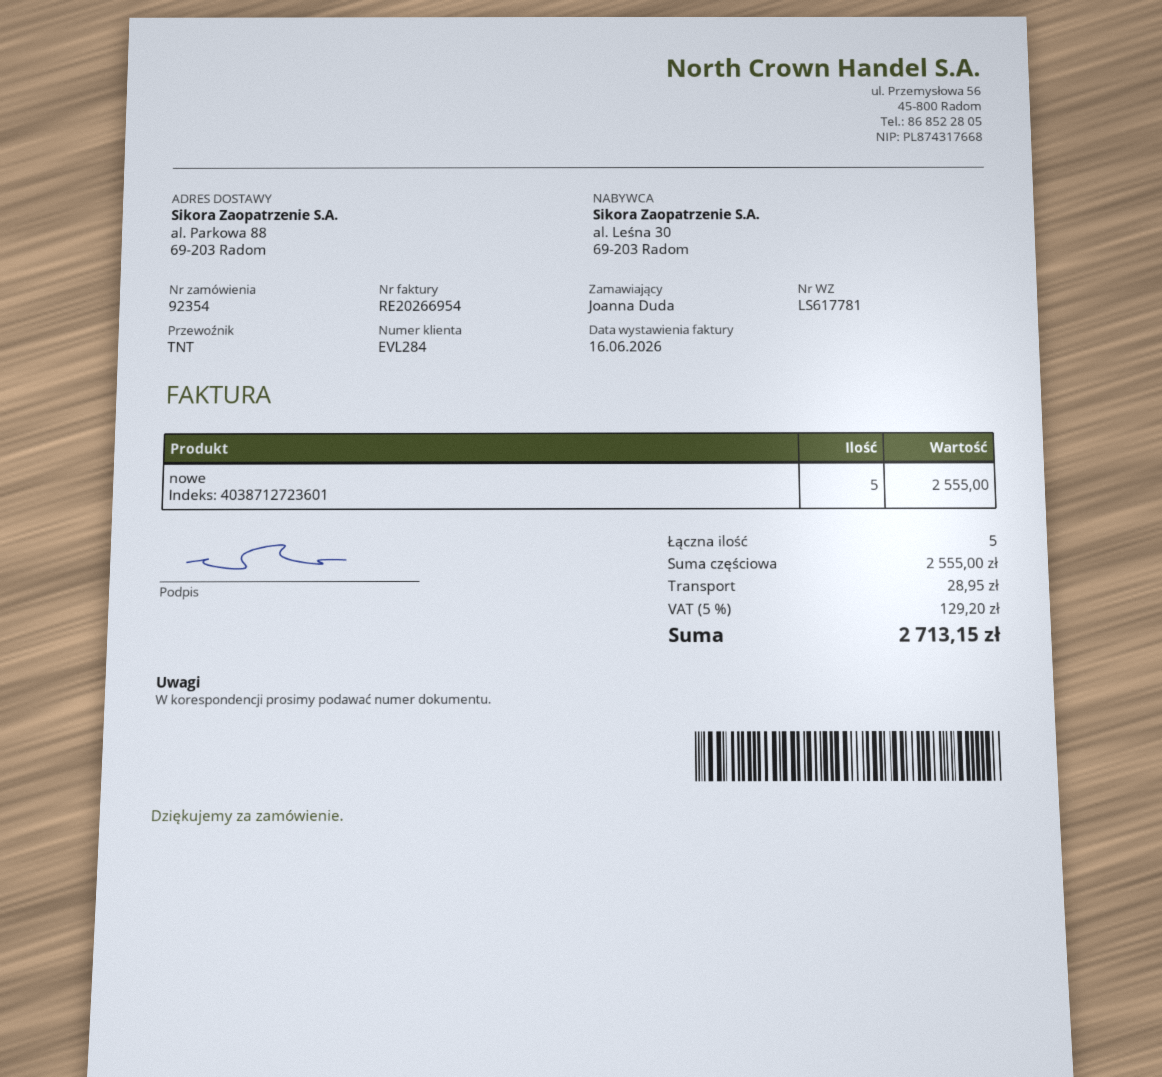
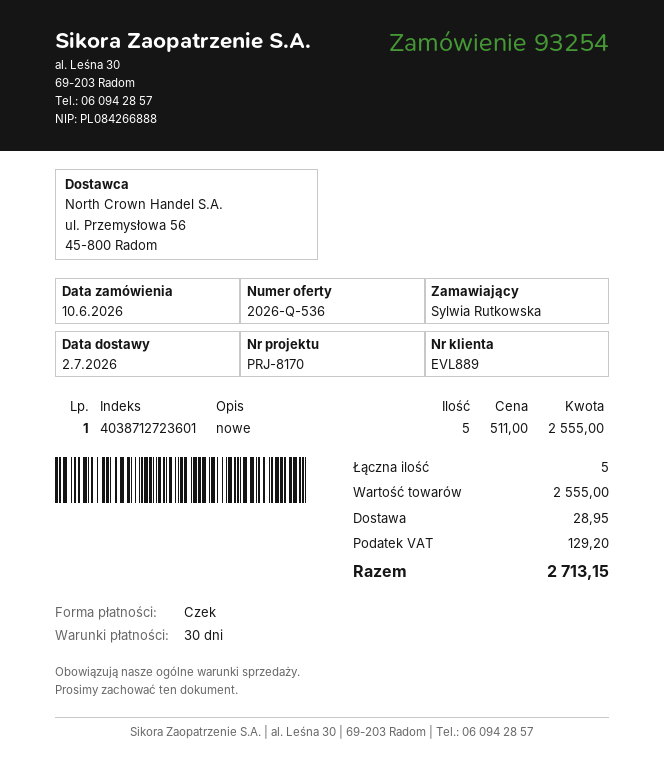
order number: 92354 -> 93254
customer number: EVL284 -> EVL889
ordered by: Joanna Duda -> Sylwia Rutkowska

